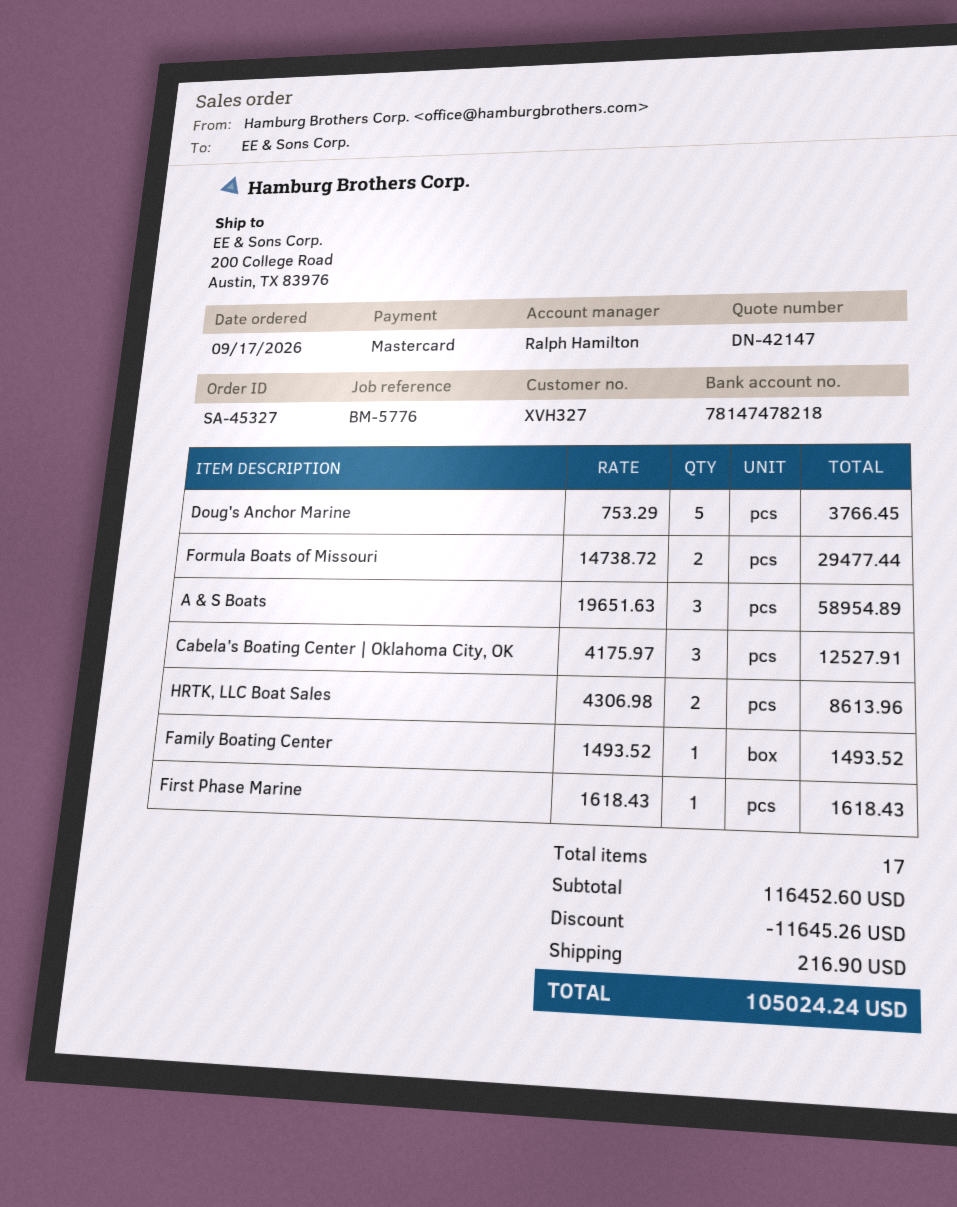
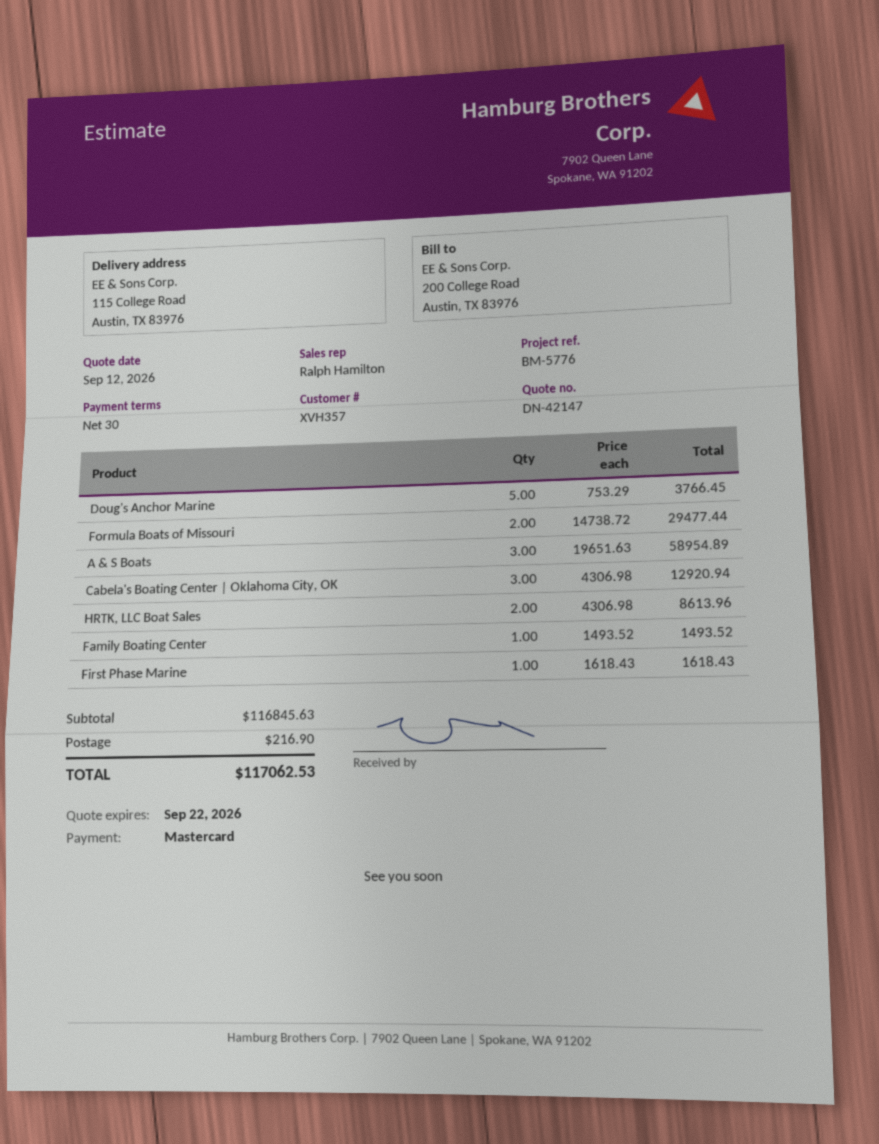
customer number: XVH327 -> XVH357
ship to: 200 College Road, Austin, TX 83976 -> 115 College Road, Austin, TX 83976
Cabela's Boating Center | Oklahoma City, OK: 3 x 4175.97 = 12527.91 -> 3 x 4306.98 = 12920.94
subtotal: 116452.60 -> 116845.63
discount: 11645.26 -> none
total: 105024.24 -> 117062.53

